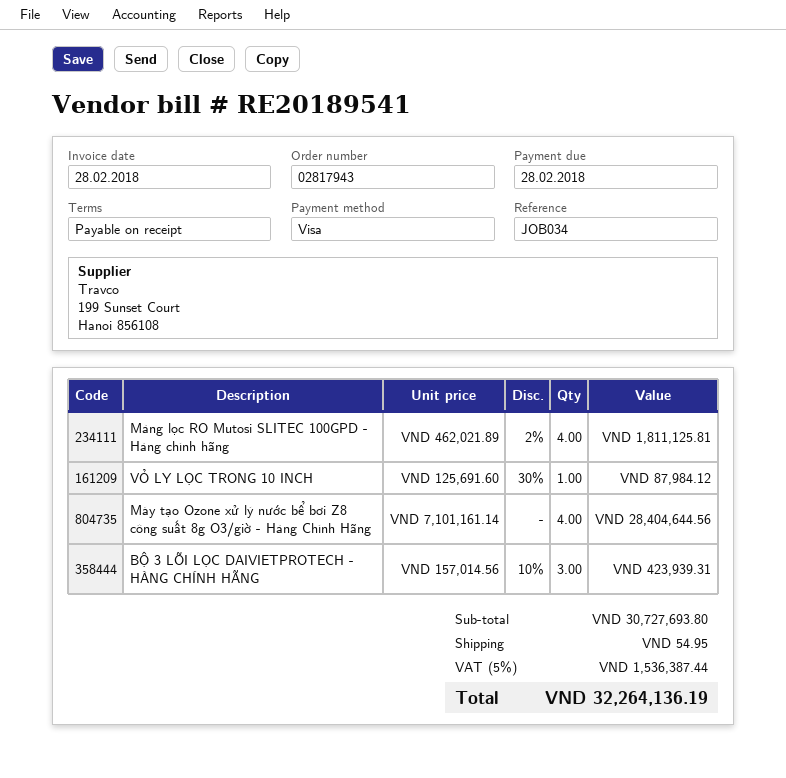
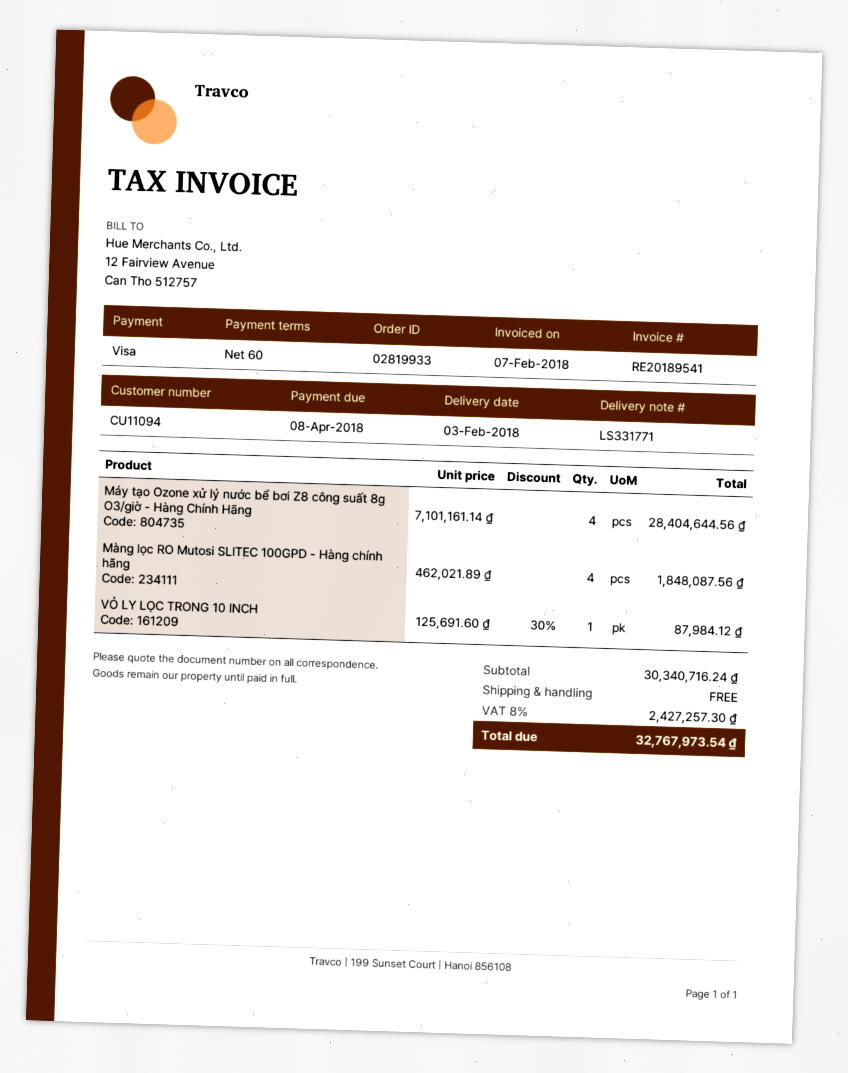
order number: 02817943 -> 02819933
invoice date: 2018-02-28 -> 2018-02-07
payment terms: on receipt -> 60 days
due date: 2018-02-28 -> 2018-04-08
Màng lọc RO Mutosi SLITEC 100GPD - Hàng chính hãng: 4 x 462021.89 - 2% = 1811125.81 -> 4 x 462021.89 = 1848087.56
BỘ 3 LÕI LỌC DAIVIETPROTECH - HÀNG CHÍNH HÃNG: 3 x 157014.56 - 10% = 423939.31 -> none
subtotal: 30727693.80 -> 30340716.24
shipping: 54.95 -> 0.00
tax: 5% = 1536387.44 -> 8% = 2427257.30
total: 32264136.19 -> 32767973.54

